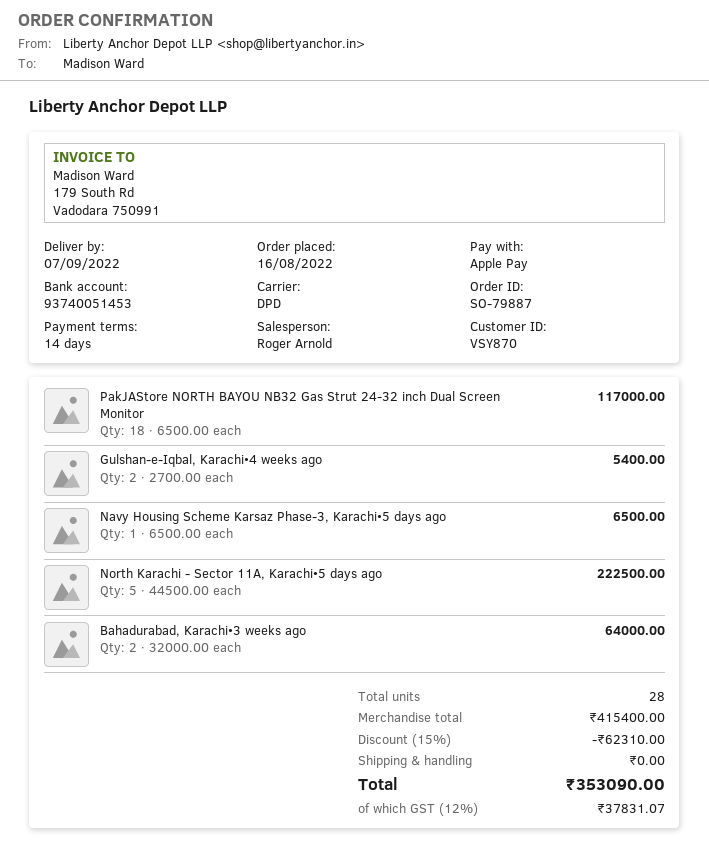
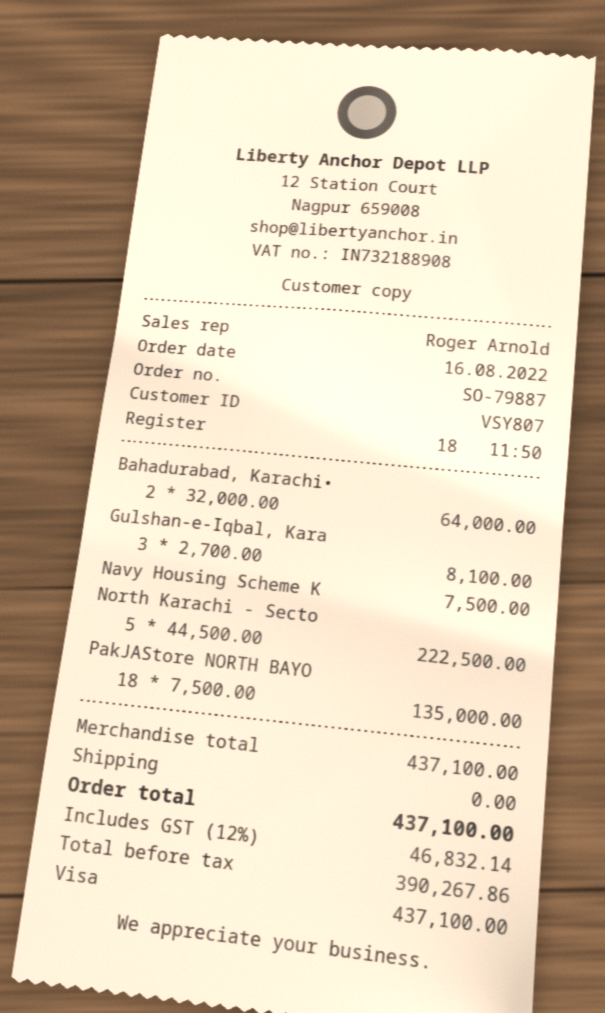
customer number: VSY870 -> VSY807
payment method: Apple Pay -> Visa
PakJAStore NORTH BAYOU NB32 Gas Strut 24-32 inch Dual Screen Monitor: 18 x 6500.00 = 117000.00 -> 18 x 7500.00 = 135000.00
Gulshan-e-Iqbal, Karachi•4 weeks ago: 2 x 2700.00 = 5400.00 -> 3 x 2700.00 = 8100.00
Navy Housing Scheme Karsaz Phase-3, Karachi•5 days ago: 1 x 6500.00 = 6500.00 -> 1 x 7500.00 = 7500.00
subtotal: 415400.00 -> 437100.00
discount: 15% = 62310.00 -> none
tax: 12% = 37831.07 -> 12% = 46832.14
total: 353090.00 -> 437100.00

